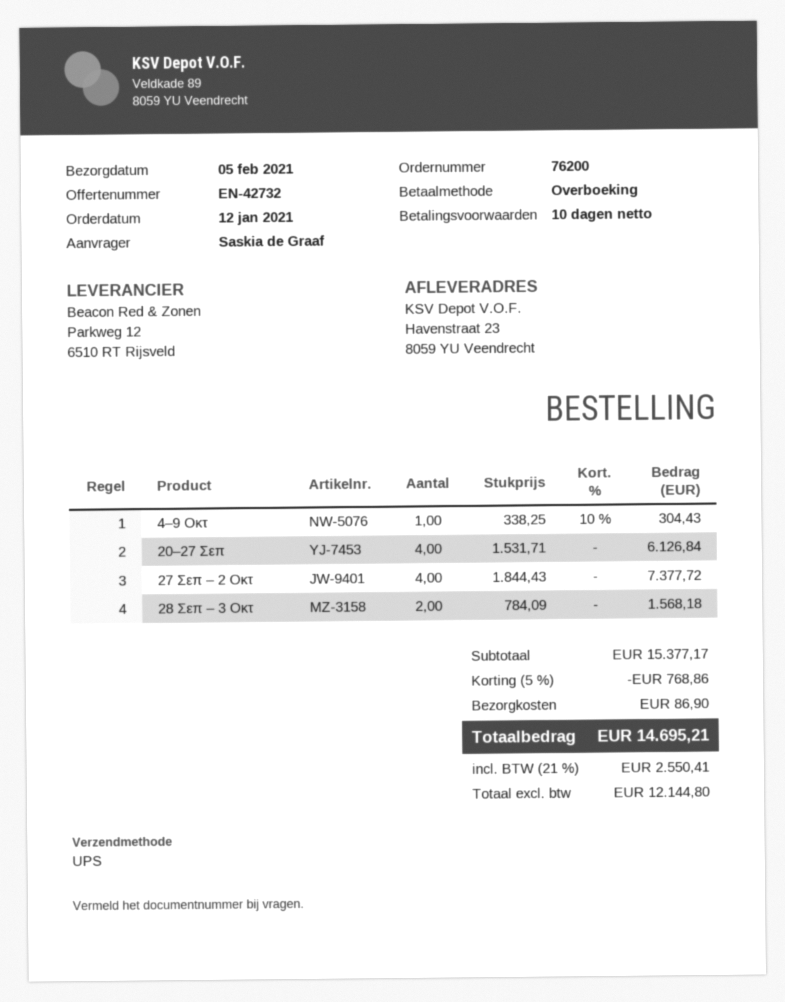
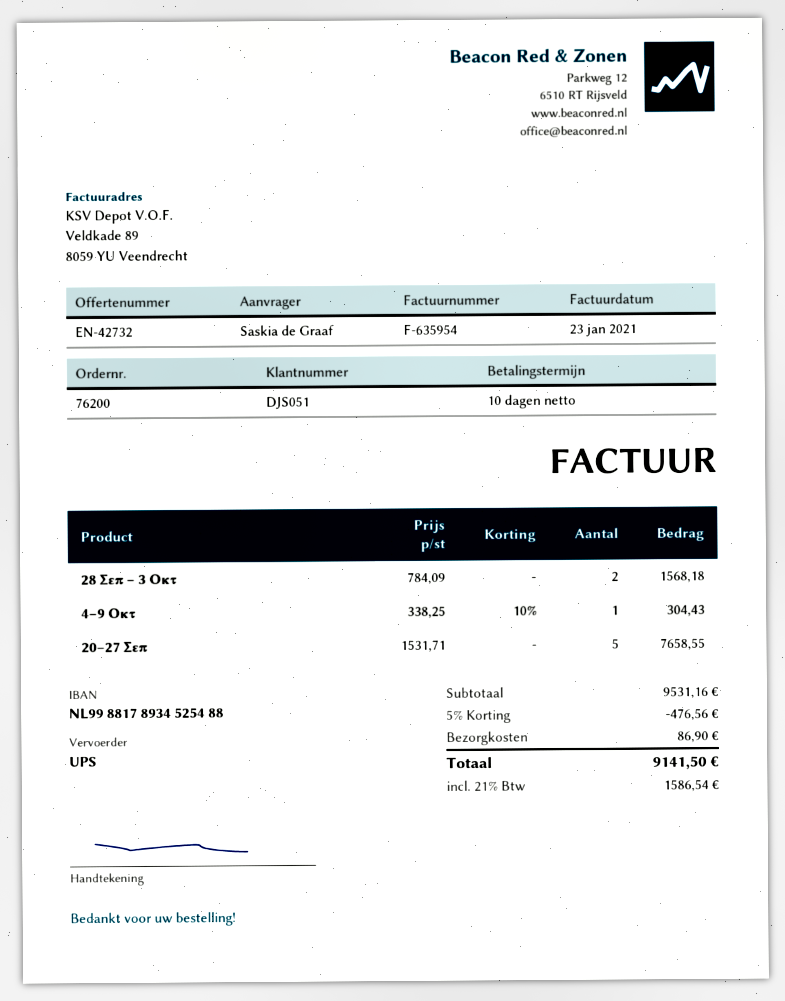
20–27 Σεπ: 4 x 1531.71 = 6126.84 -> 5 x 1531.71 = 7658.55
27 Σεπ – 2 Οκτ: 4 x 1844.43 = 7377.72 -> none
subtotal: 15377.17 -> 9531.16
discount: 5% = 768.86 -> 5% = 476.56
tax: 21% = 2550.41 -> 21% = 1586.54
total: 14695.21 -> 9141.50

